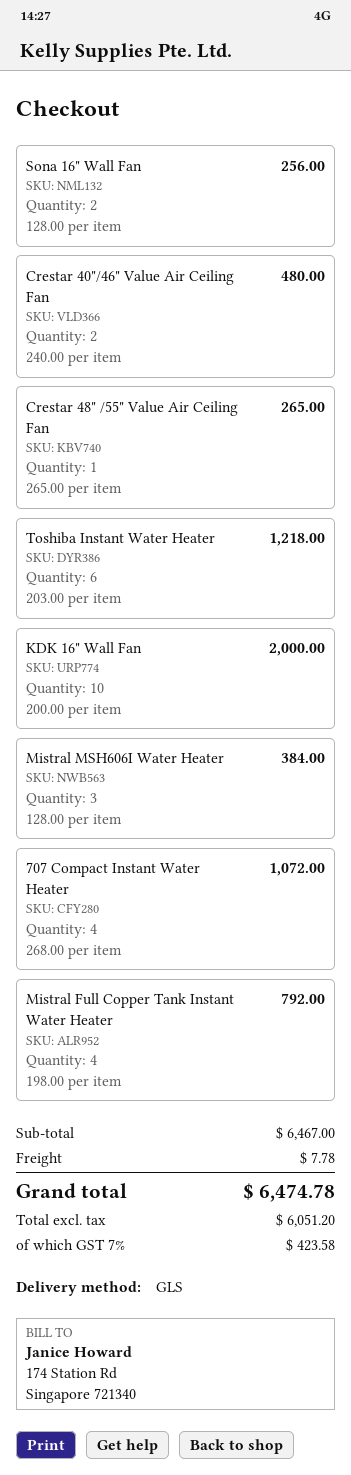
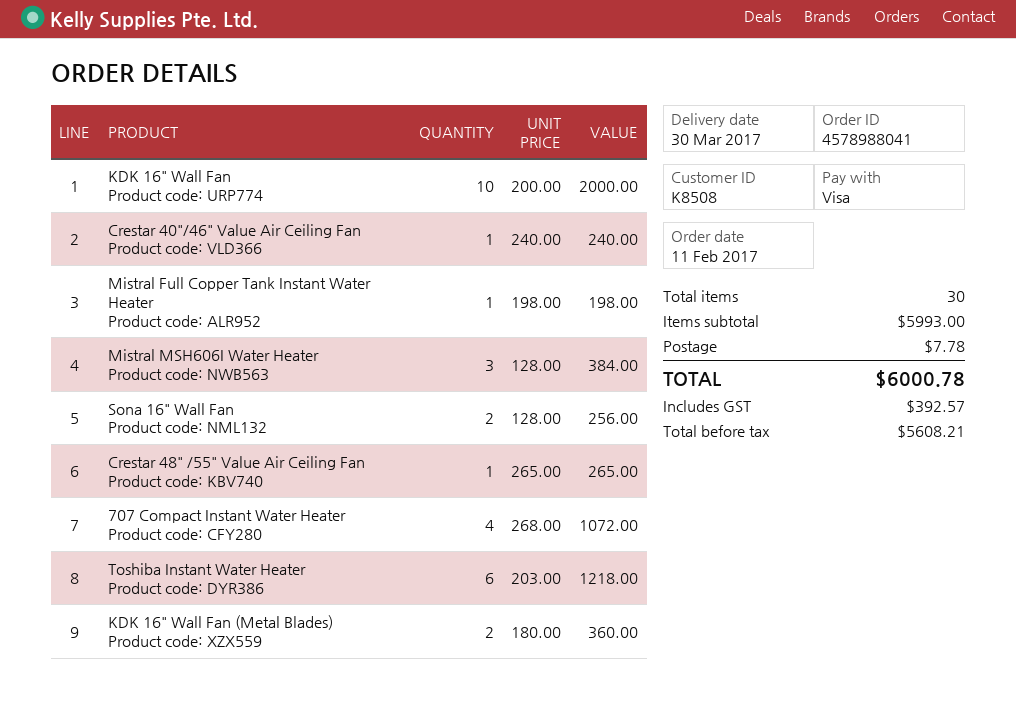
Crestar 40"/46" Value Air Ceiling Fan: 2 x 240.00 = 480.00 -> 1 x 240.00 = 240.00
Mistral Full Copper Tank Instant Water Heater: 4 x 198.00 = 792.00 -> 1 x 198.00 = 198.00
KDK 16" Wall Fan (Metal Blades): none -> 2 x 180.00 = 360.00
subtotal: 6467.00 -> 5993.00
net: 6051.20 -> 5608.21
tax: 423.58 -> 392.57
total: 6474.78 -> 6000.78

